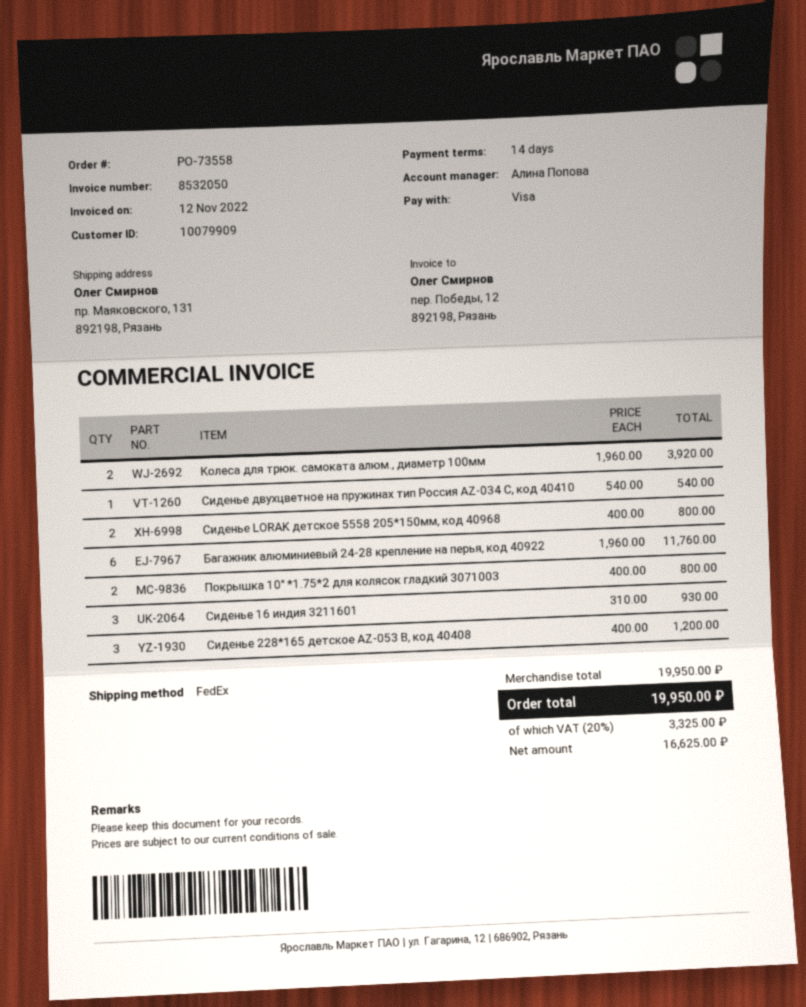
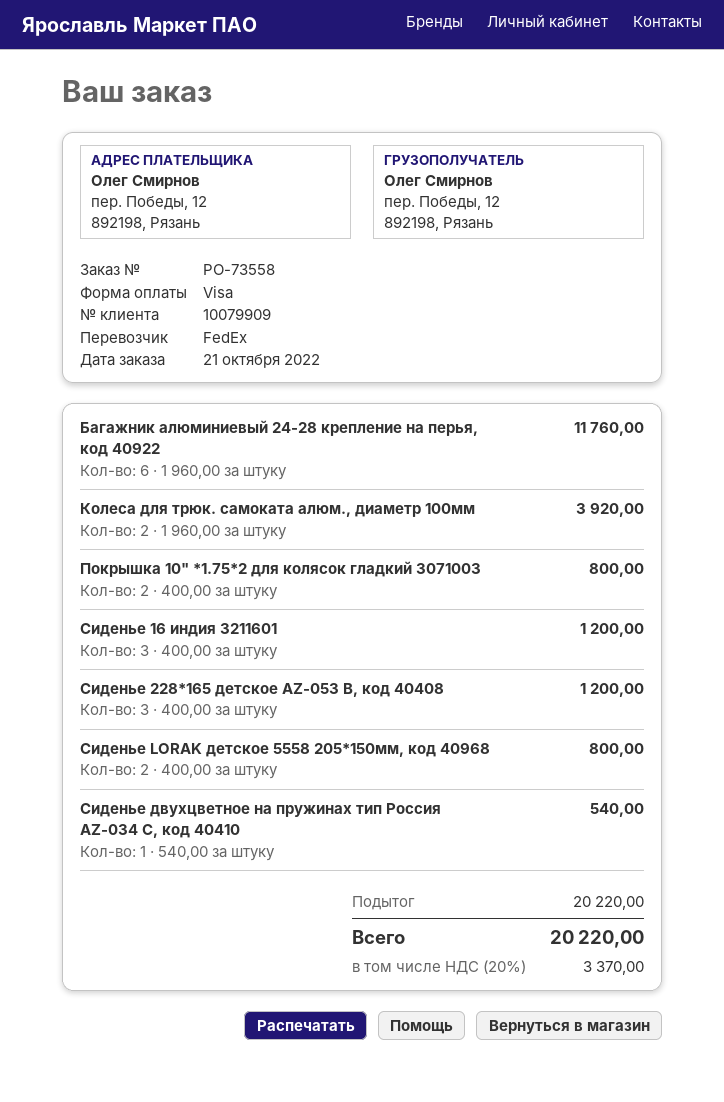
ship to: пр. Маяковского, 131, 892198, Рязань -> пер. Победы, 12, 892198, Рязань
Сиденье 16 индия 3211601: 3 x 310.00 = 930.00 -> 3 x 400.00 = 1200.00
subtotal: 19950.00 -> 20220.00
tax: 20% = 3325.00 -> 20% = 3370.00
total: 19950.00 -> 20220.00

